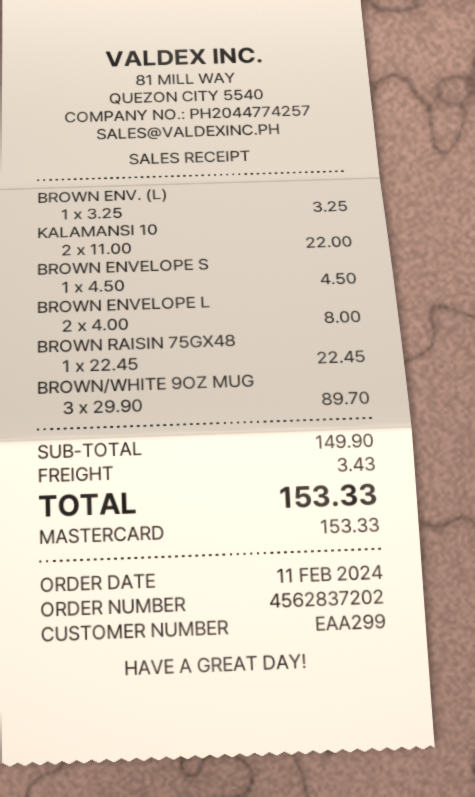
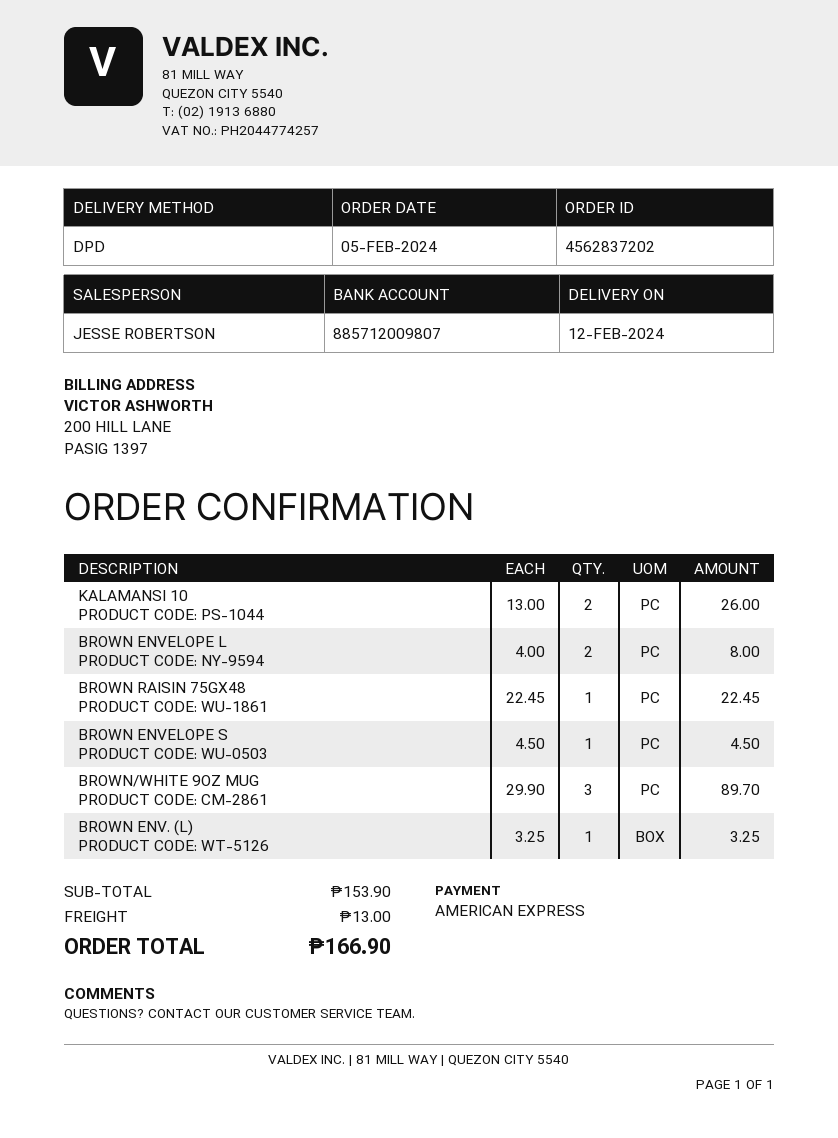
order date: 2024-02-11 -> 2024-02-05
payment method: Mastercard -> American Express
KALAMANSI 10: 2 x 11.00 = 22.00 -> 2 x 13.00 = 26.00
subtotal: 149.90 -> 153.90
shipping: 3.43 -> 13.00
total: 153.33 -> 166.90

